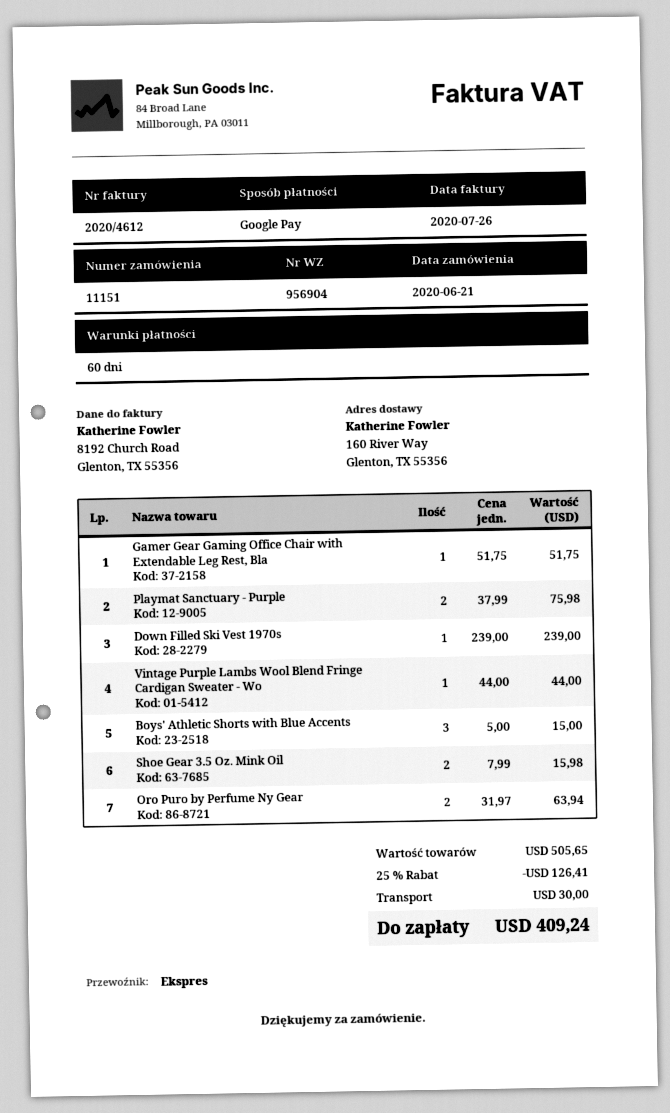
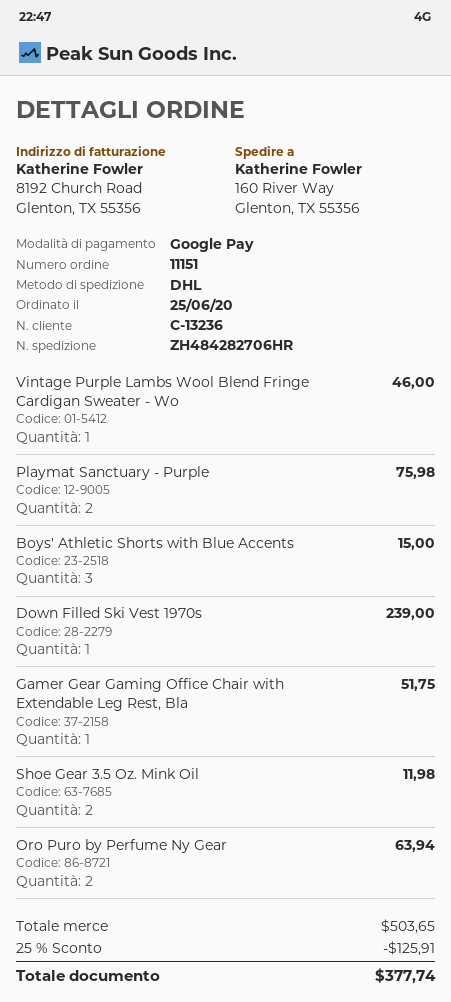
order date: 2020-06-21 -> 2020-06-25
shipping method: express -> DHL
Vintage Purple Lambs Wool Blend Fringe Cardigan Sweater - Wo: 1 for 44.00 -> 1 for 46.00
Shoe Gear 3.5 Oz. Mink Oil: 2 for 15.98 -> 2 for 11.98
subtotal: 505.65 -> 503.65
discount: 25% = 126.41 -> 25% = 125.91
shipping: 30.00 -> none
total: 409.24 -> 377.74

